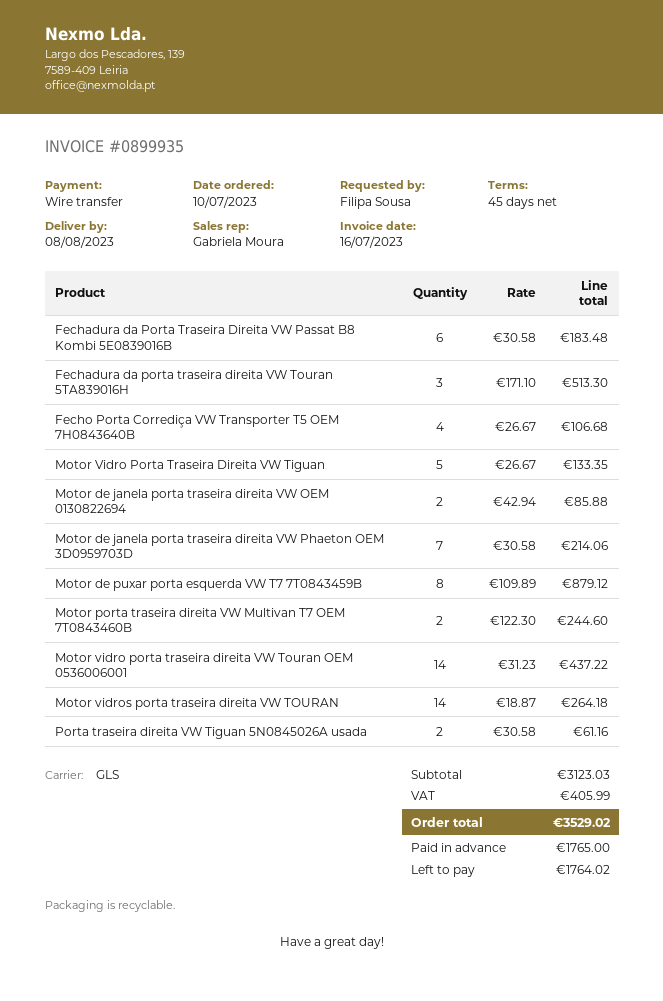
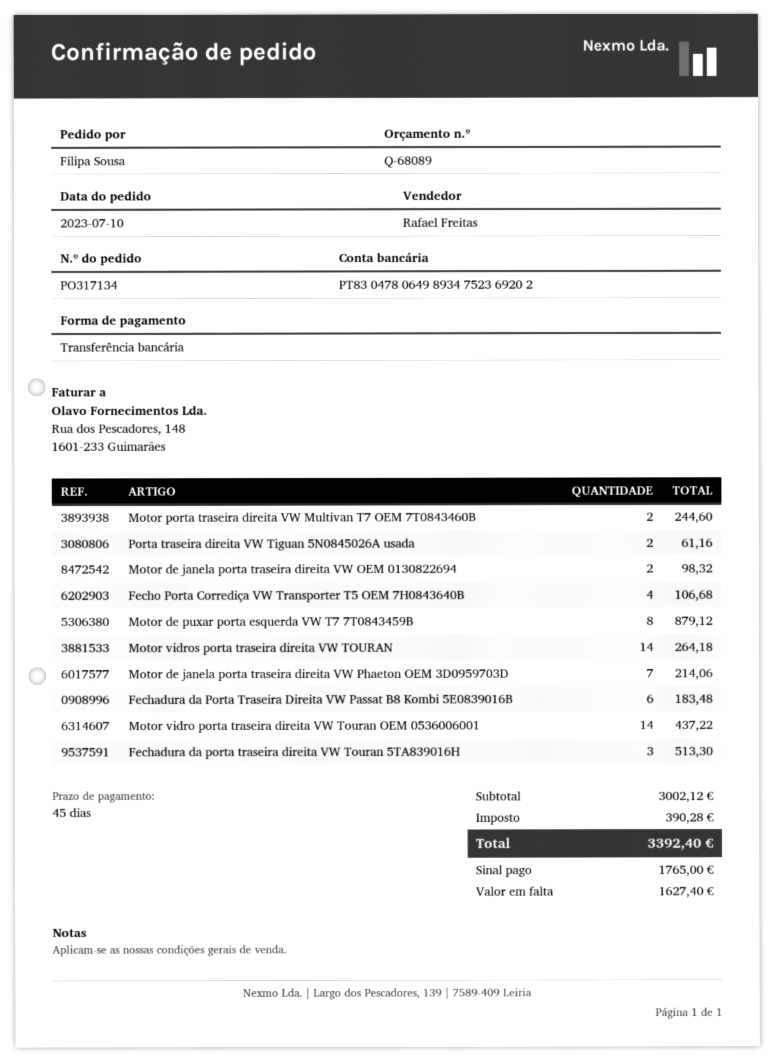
sales rep: Gabriela Moura -> Rafael Freitas
Motor Vidro Porta Traseira Direita VW Tiguan: 5 for 133.35 -> none
Motor de janela porta traseira direita VW OEM 0130822694: 2 for 85.88 -> 2 for 98.32
subtotal: 3123.03 -> 3002.12
tax: 405.99 -> 390.28
total: 3529.02 -> 3392.40
balance: 1764.02 -> 1627.40

